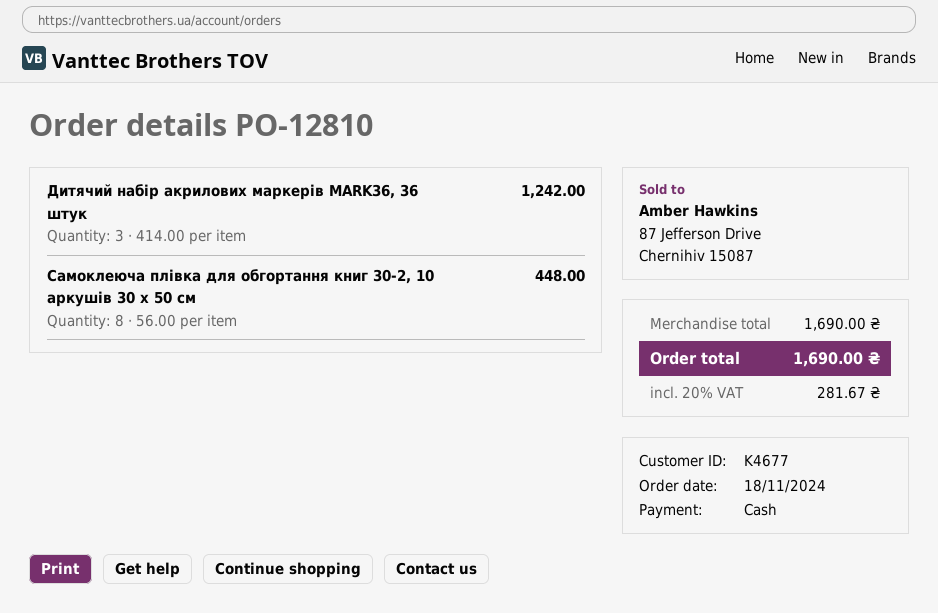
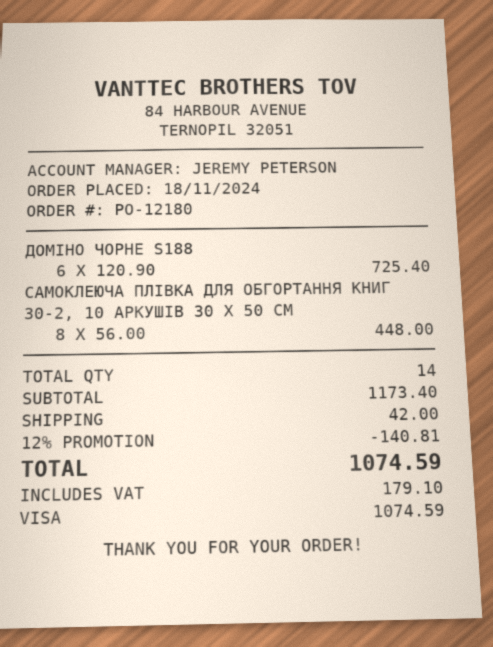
order number: PO-12810 -> PO-12180
payment method: cash -> Visa
Дитячий набір акрилових маркерів MARK36, 36 штук: 3 x 414.00 = 1242.00 -> none
ДОМІНО ЧОРНЕ S188: none -> 6 x 120.90 = 725.40
subtotal: 1690.00 -> 1173.40
discount: none -> 12% = 140.81
shipping: none -> 42.00
tax: 281.67 -> 179.10
total: 1690.00 -> 1074.59

